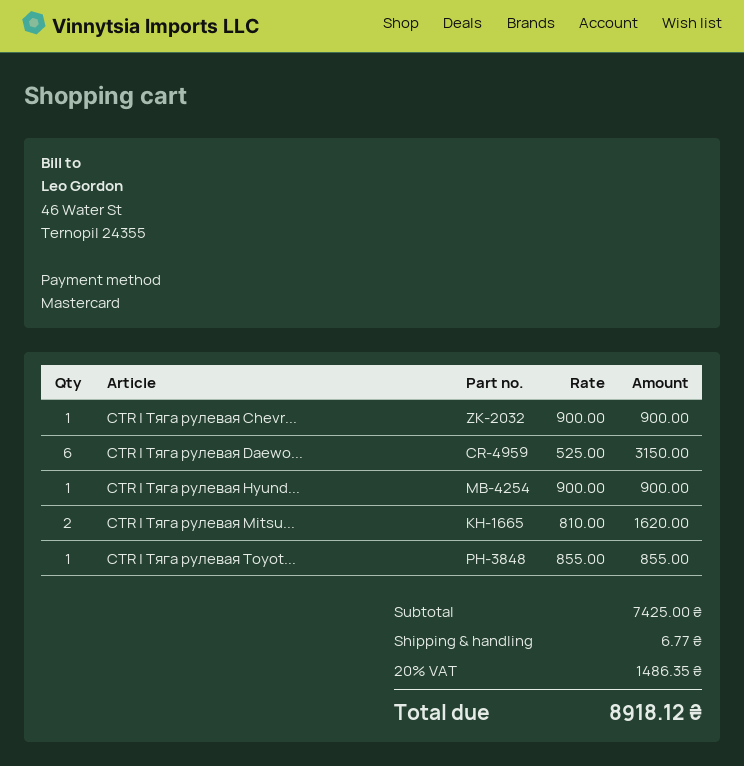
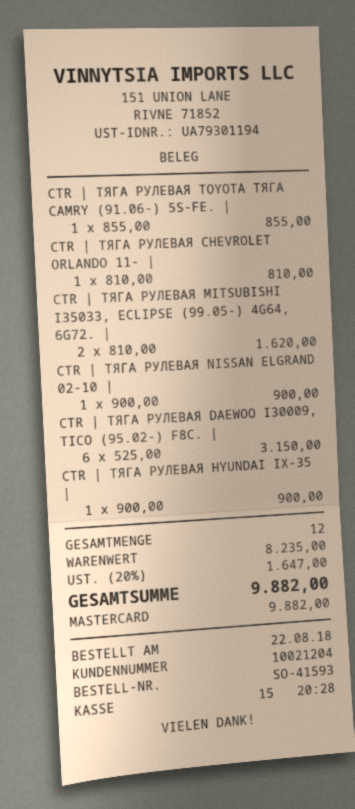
CTR | Тяга рулевая Chevr...: 1 x 900.00 = 900.00 -> 1 x 810.00 = 810.00
CTR | ТЯГА РУЛЕВАЯ NISSAN ELGRAND 02-10 |: none -> 1 x 900.00 = 900.00
subtotal: 7425.00 -> 8235.00
shipping: 6.77 -> none
tax: 20% = 1486.35 -> 20% = 1647.00
total: 8918.12 -> 9882.00

